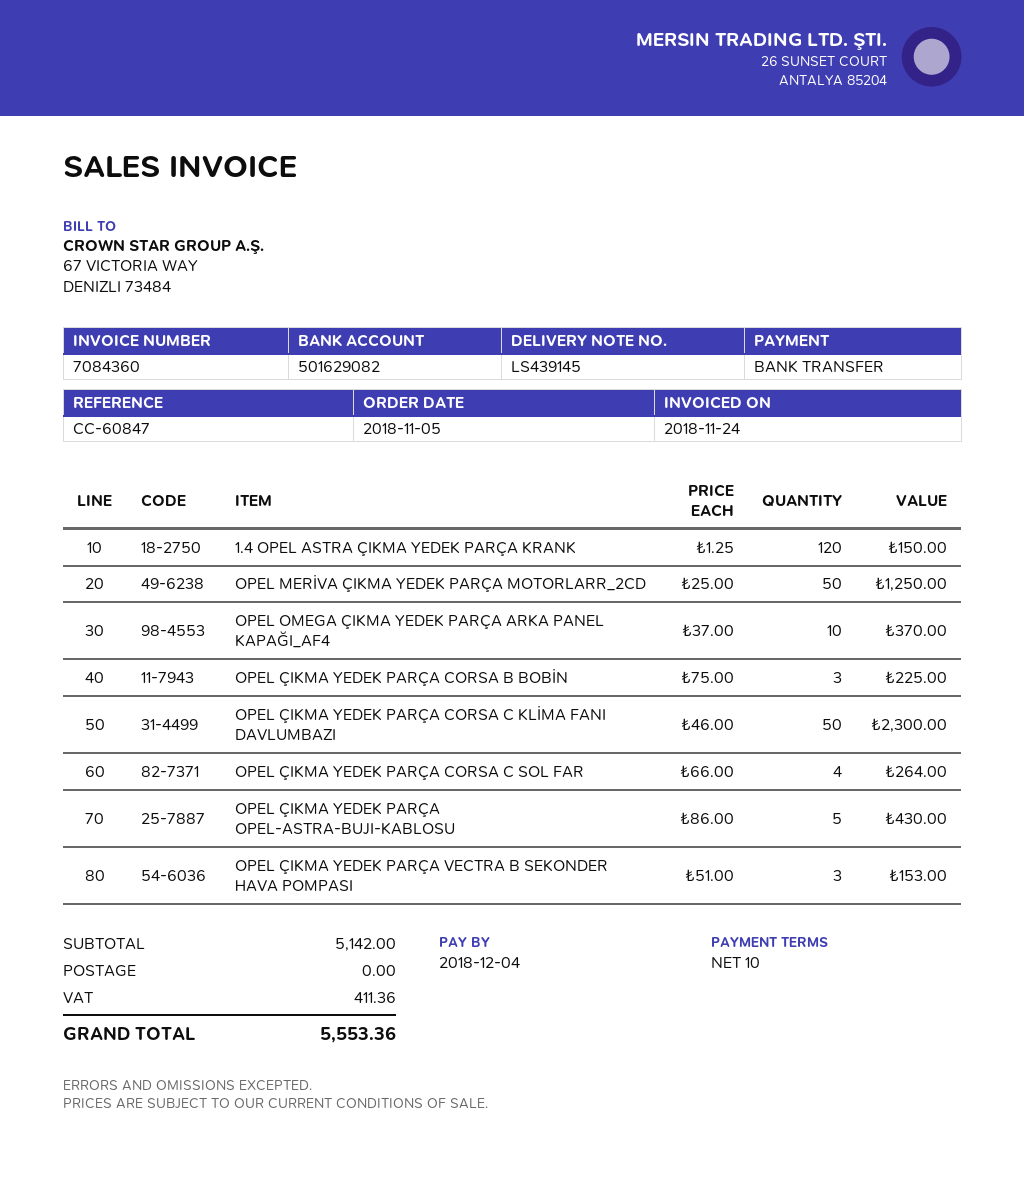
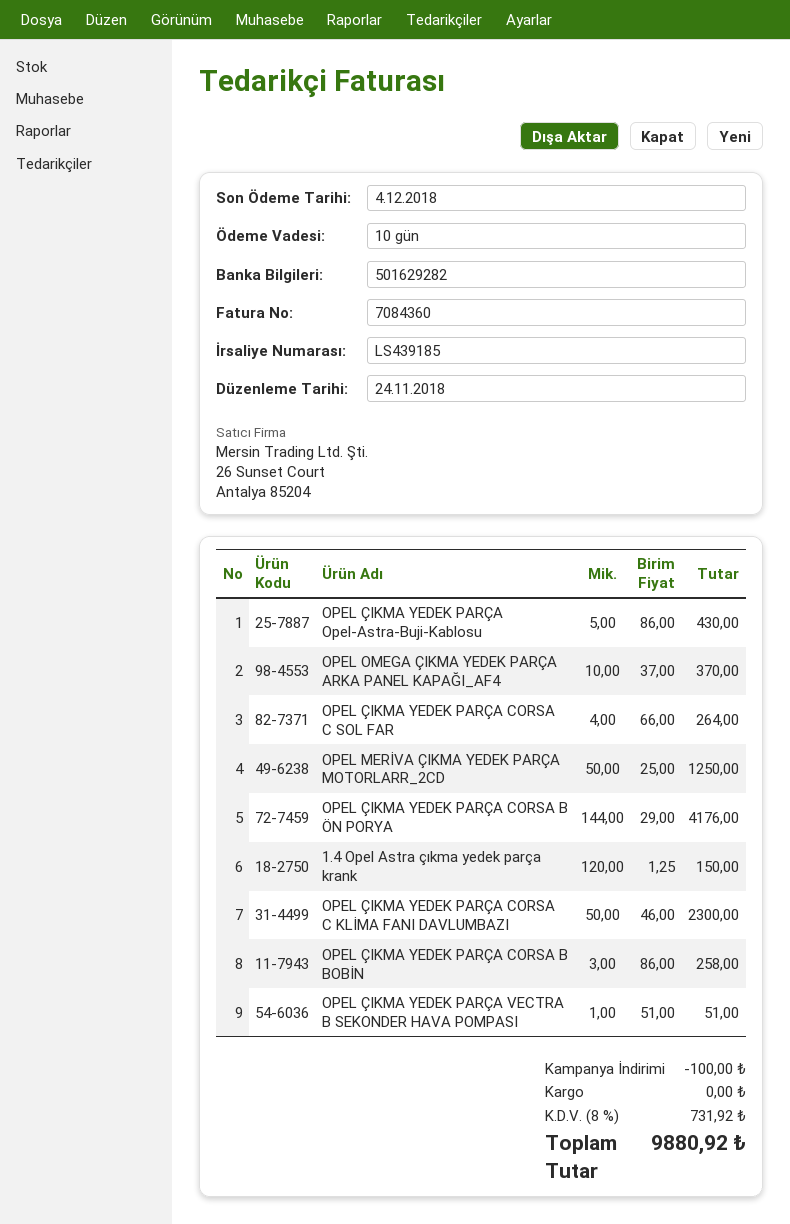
delivery note number: LS439145 -> LS439185
bank account: 501629082 -> 501629282
OPEL ÇIKMA YEDEK PARÇA CORSA B BOBİN: 3 x 75.00 = 225.00 -> 3 x 86.00 = 258.00
OPEL ÇIKMA YEDEK PARÇA VECTRA B SEKONDER HAVA POMPASI: 3 x 51.00 = 153.00 -> 1 x 51.00 = 51.00
OPEL ÇIKMA YEDEK PARÇA CORSA B ÖN PORYA: none -> 144 x 29.00 = 4176.00
discount: none -> 100.00
tax: 411.36 -> 731.92
total: 5553.36 -> 9880.92

